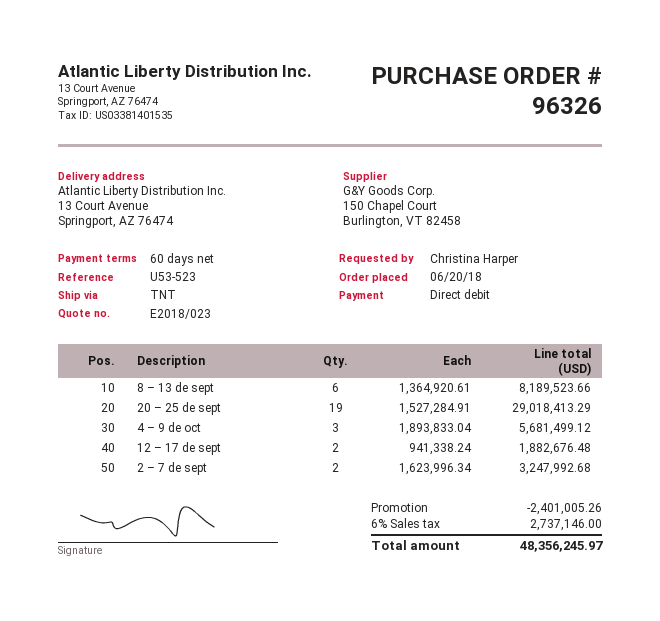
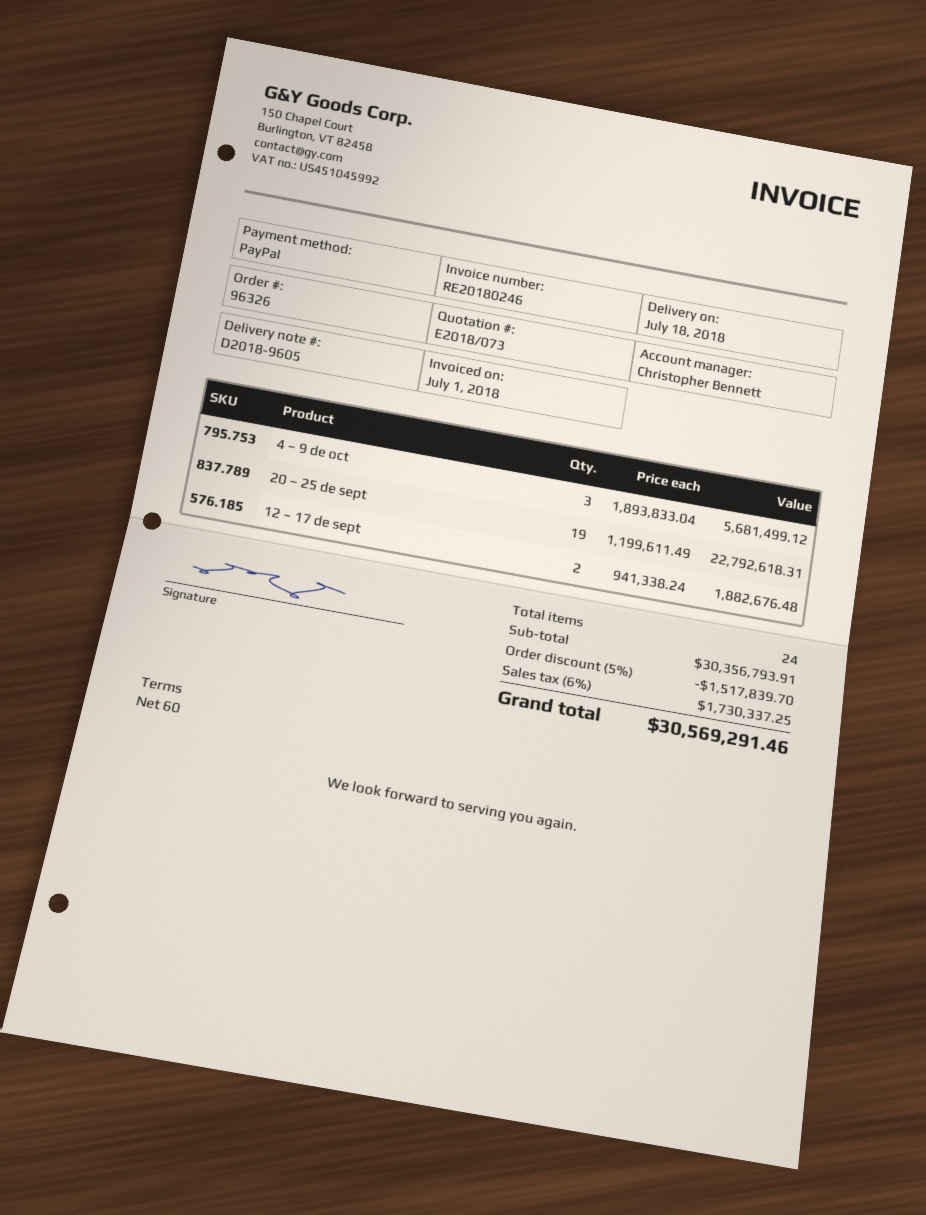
quote number: E2018/023 -> E2018/073
payment method: direct debit -> PayPal
8 – 13 de sept: 6 x 1364920.61 = 8189523.66 -> none
20 – 25 de sept: 19 x 1527284.91 = 29018413.29 -> 19 x 1199611.49 = 22792618.31
2 – 7 de sept: 2 x 1623996.34 = 3247992.68 -> none
discount: 2401005.26 -> 1517839.70
tax: 6% = 2737146.00 -> 6% = 1730337.25
total: 48356245.97 -> 30569291.46

